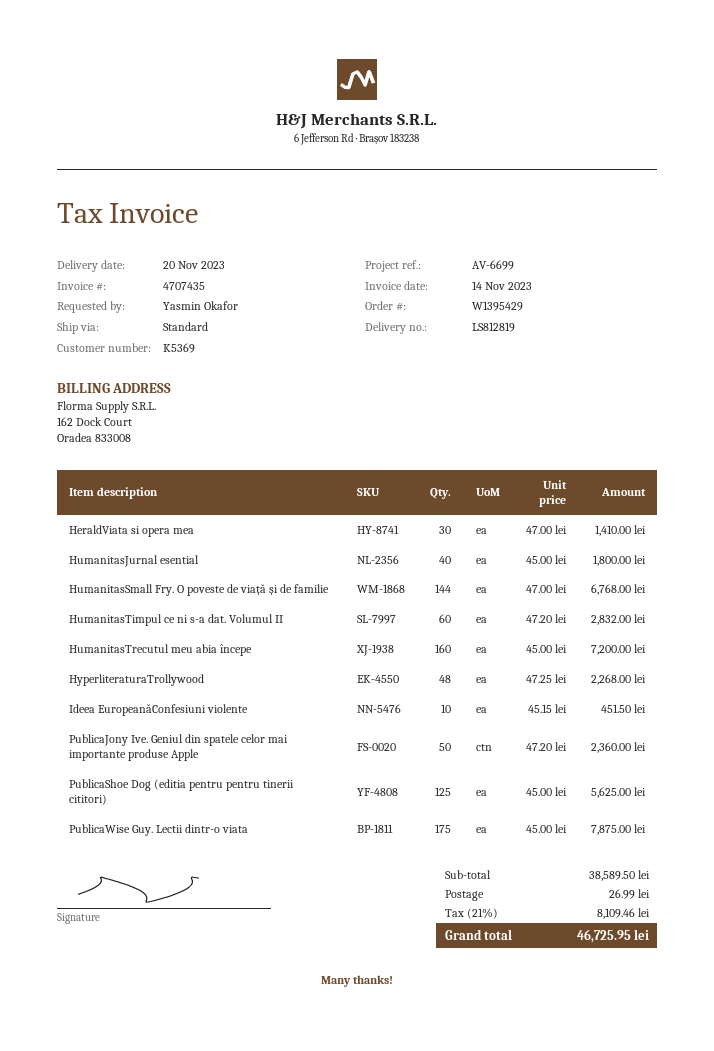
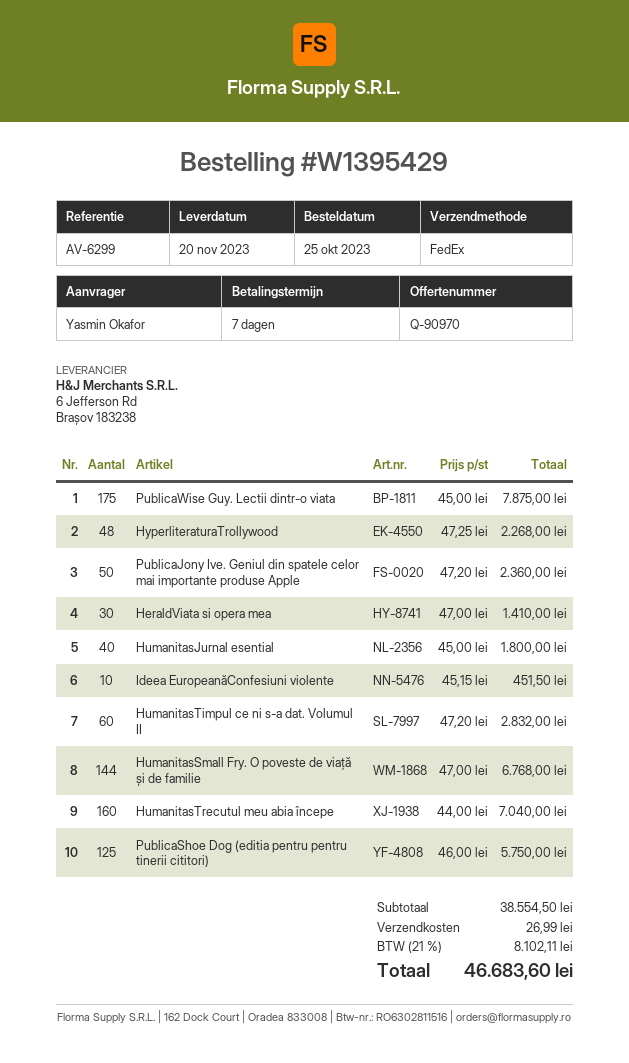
reference: AV-6699 -> AV-6299
shipping method: standard -> FedEx
HumanitasTrecutul meu abia începe: 160 x 45.00 = 7200.00 -> 160 x 44.00 = 7040.00
PublicaShoe Dog (editia pentru pentru tinerii cititori): 125 x 45.00 = 5625.00 -> 125 x 46.00 = 5750.00
subtotal: 38589.50 -> 38554.50
tax: 21% = 8109.46 -> 21% = 8102.11
total: 46725.95 -> 46683.60

